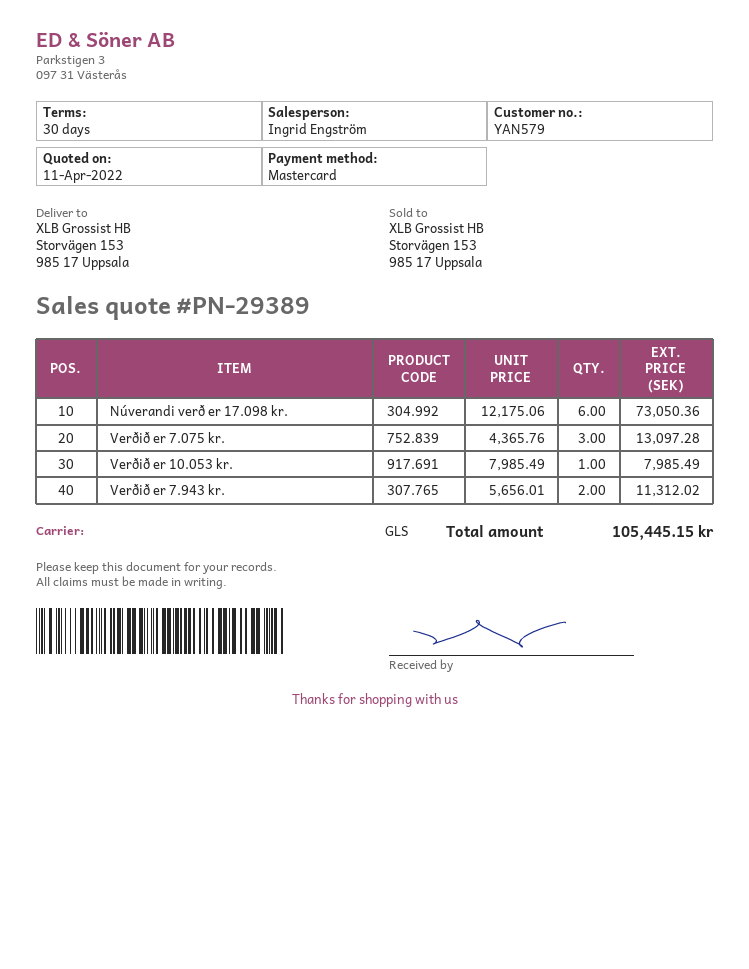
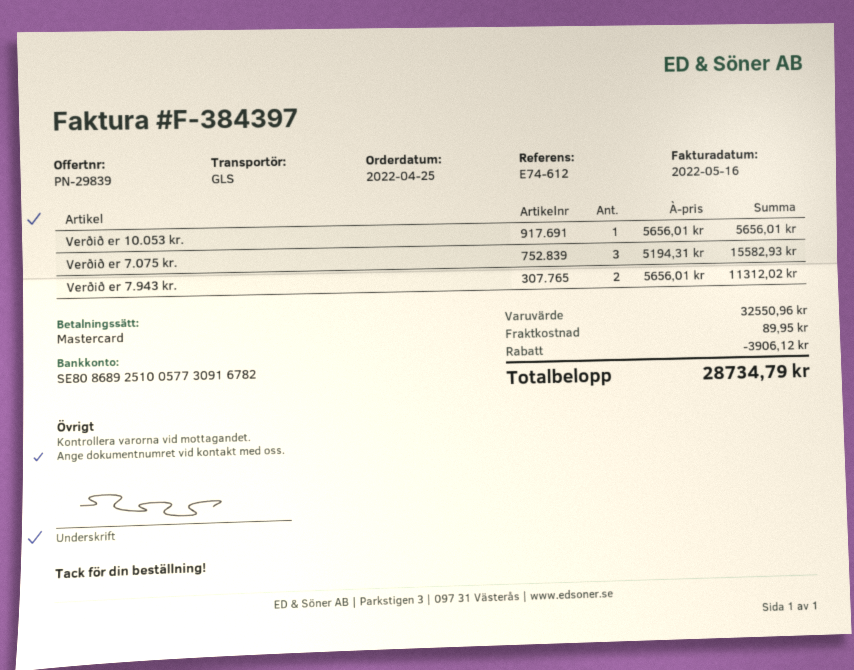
quote number: PN-29389 -> PN-29839
Núverandi verð er 17.098 kr.: 6 x 12175.06 = 73050.36 -> none
Verðið er 7.075 kr.: 3 x 4365.76 = 13097.28 -> 3 x 5194.31 = 15582.93
Verðið er 10.053 kr.: 1 x 7985.49 = 7985.49 -> 1 x 5656.01 = 5656.01
discount: none -> 3906.12
shipping: none -> 89.95
total: 105445.15 -> 28734.79

